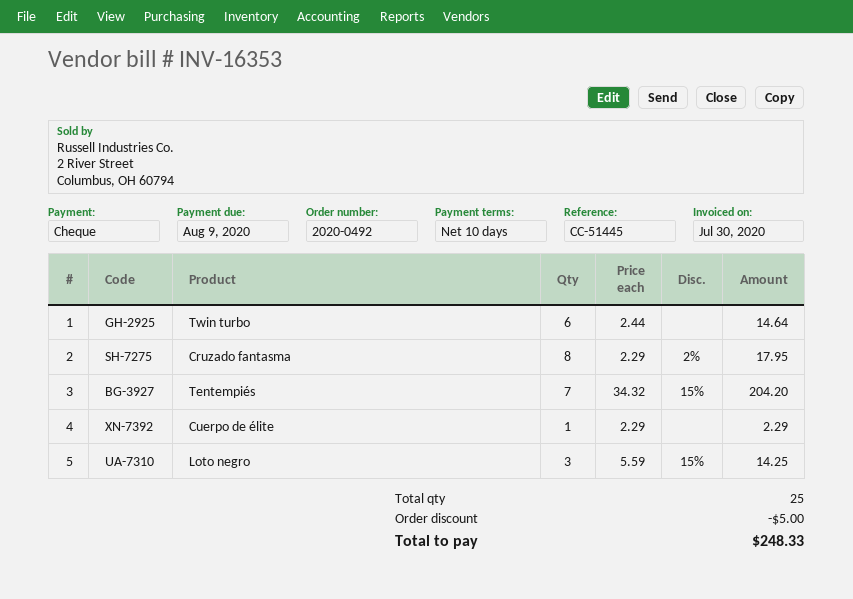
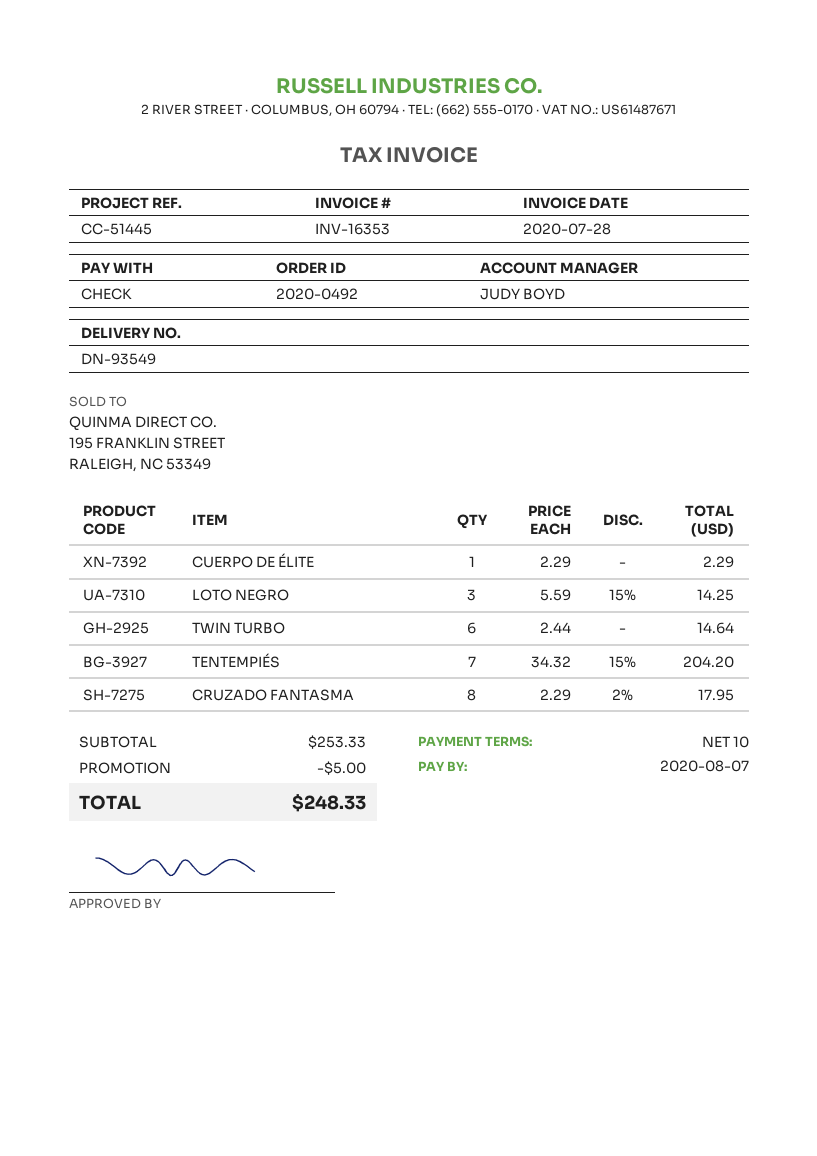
invoice date: 2020-07-30 -> 2020-07-28
due date: 2020-08-09 -> 2020-08-07

